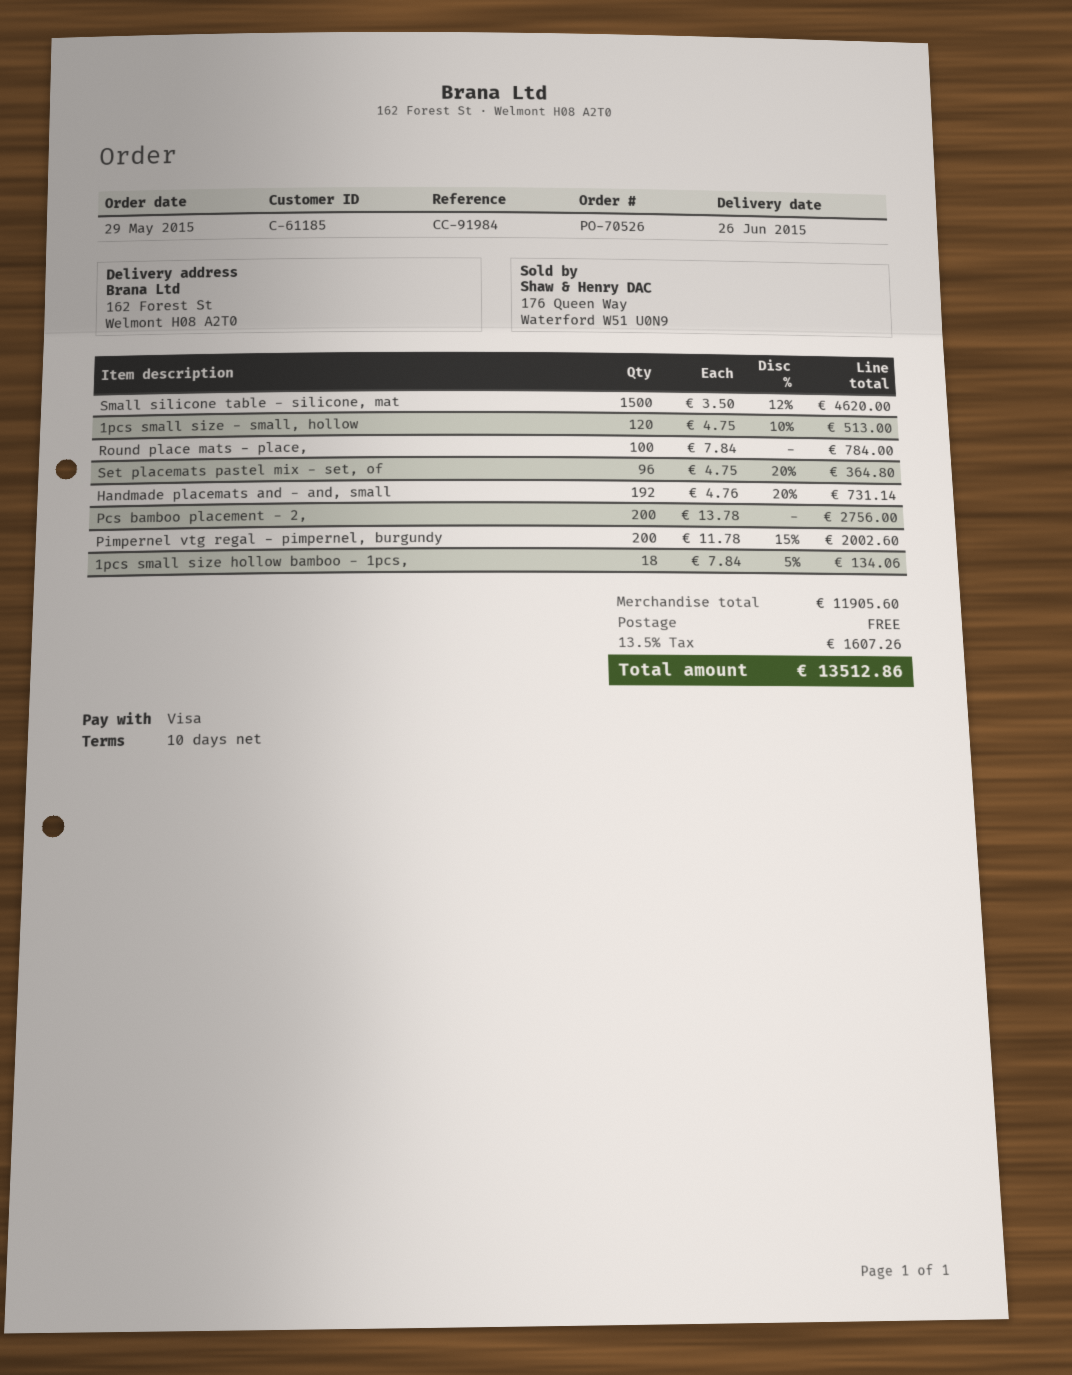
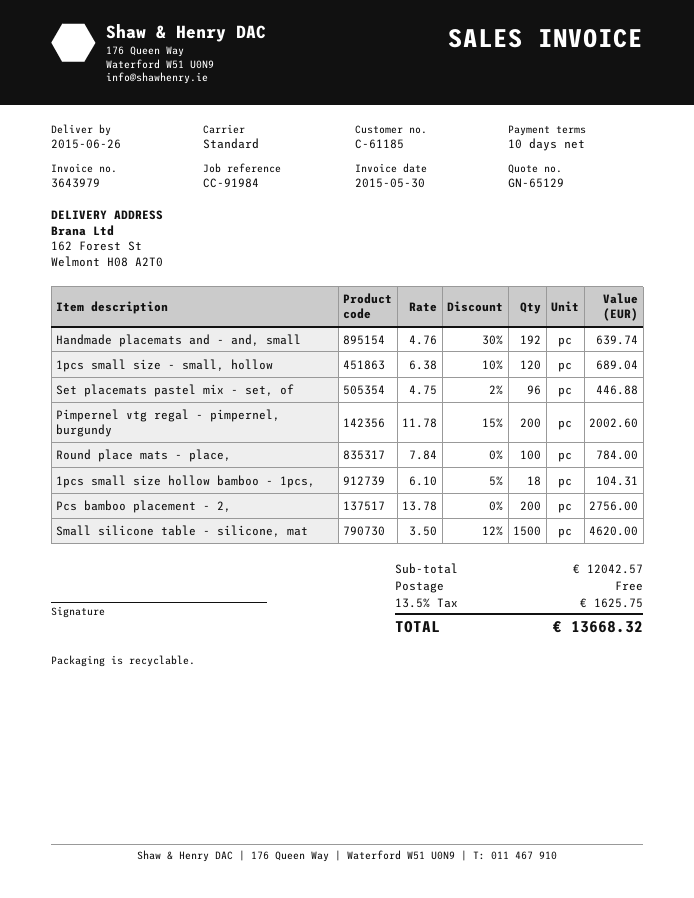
1pcs small size - small, hollow: 120 x 4.75 - 10% = 513.00 -> 120 x 6.38 - 10% = 689.04
Set placemats pastel mix - set, of: 96 x 4.75 - 20% = 364.80 -> 96 x 4.75 - 2% = 446.88
Handmade placemats and - and, small: 192 x 4.76 - 20% = 731.14 -> 192 x 4.76 - 30% = 639.74
1pcs small size hollow bamboo - 1pcs,: 18 x 7.84 - 5% = 134.06 -> 18 x 6.10 - 5% = 104.31
subtotal: 11905.60 -> 12042.57
tax: 13.5% = 1607.26 -> 13.5% = 1625.75
total: 13512.86 -> 13668.32

